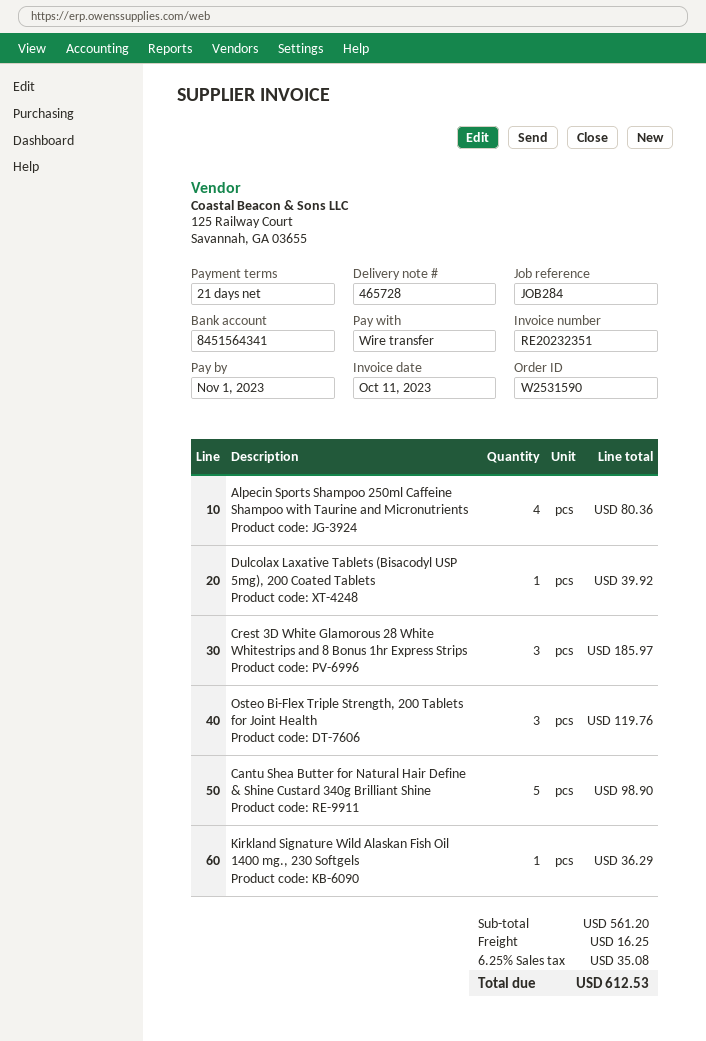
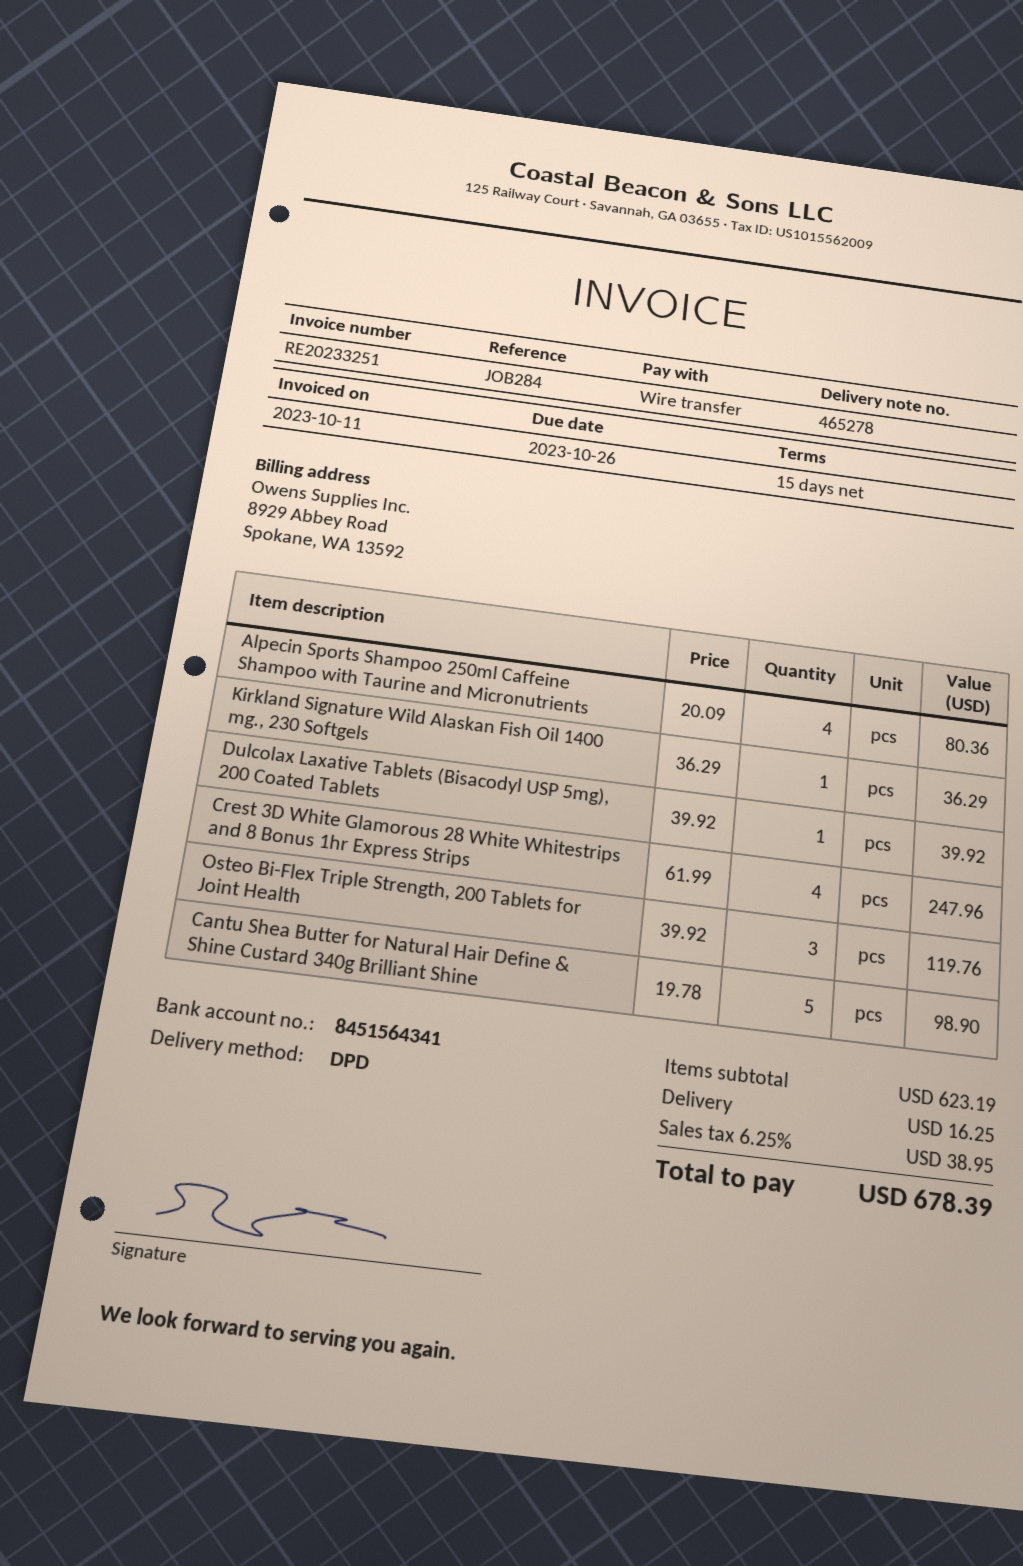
delivery note number: 465728 -> 465278
invoice number: RE20232351 -> RE20233251
payment terms: 21 days -> 15 days
due date: 2023-11-01 -> 2023-10-26
Crest 3D White Glamorous 28 White Whitestrips and 8 Bonus 1hr Express Strips: 3 for 185.97 -> 4 for 247.96
subtotal: 561.20 -> 623.19
tax: 6.25% = 35.08 -> 6.25% = 38.95
total: 612.53 -> 678.39

